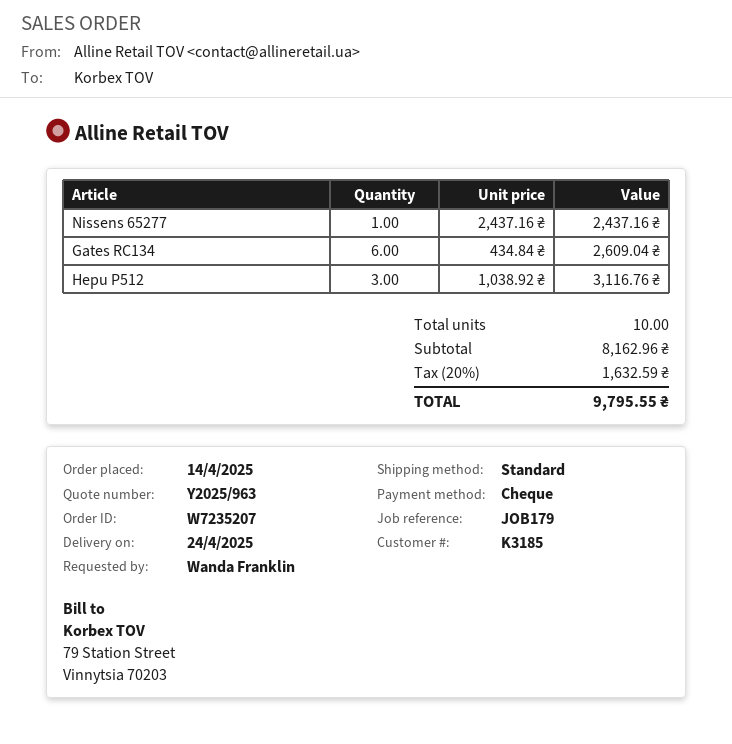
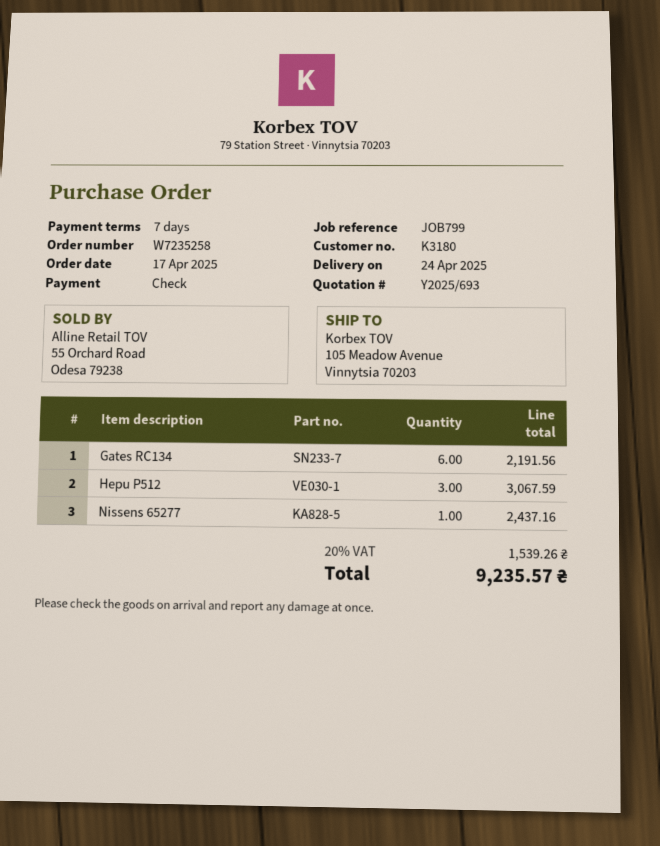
quote number: Y2025/963 -> Y2025/693
order number: W7235207 -> W7235258
order date: 2025-04-14 -> 2025-04-17
customer number: K3185 -> K3180
reference: JOB179 -> JOB799
Gates RC134: 6 for 2609.04 -> 6 for 2191.56
Hepu P512: 3 for 3116.76 -> 3 for 3067.59
tax: 20% = 1632.59 -> 20% = 1539.26
total: 9795.55 -> 9235.57

